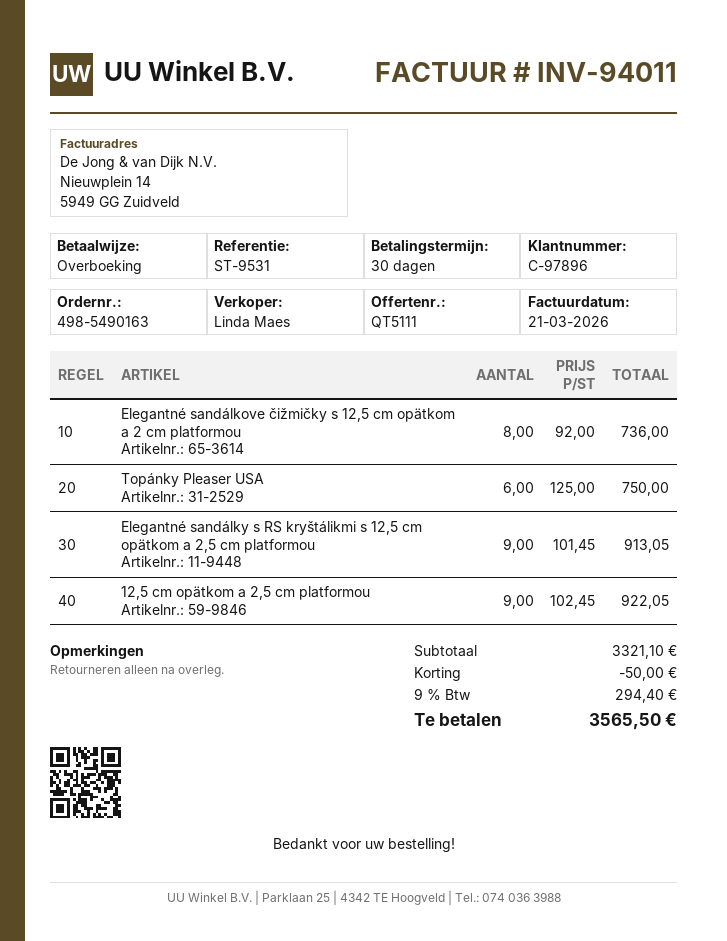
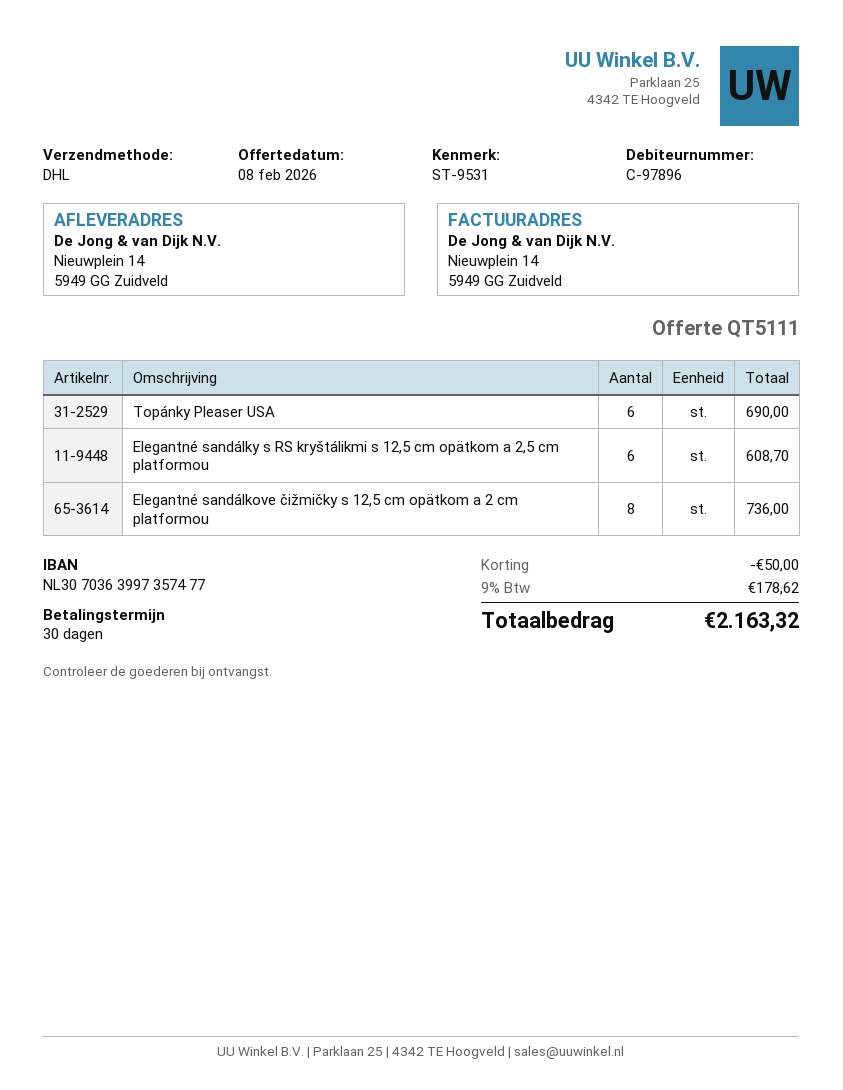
Topánky Pleaser USA: 6 for 750.00 -> 6 for 690.00
Elegantné sandálky s RS kryštálikmi s 12,5 cm opätkom a 2,5 cm platformou: 9 for 913.05 -> 6 for 608.70
12,5 cm opätkom a 2,5 cm platformou: 9 for 922.05 -> none
tax: 9% = 294.40 -> 9% = 178.62
total: 3565.50 -> 2163.32

